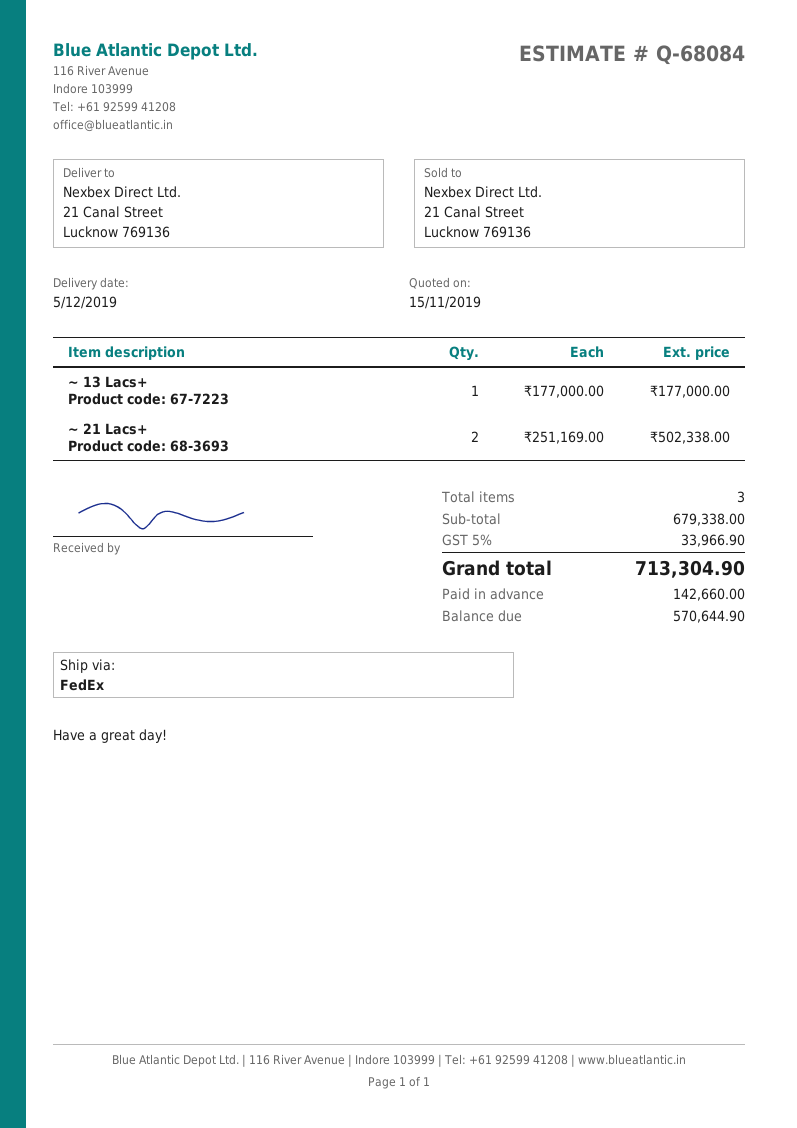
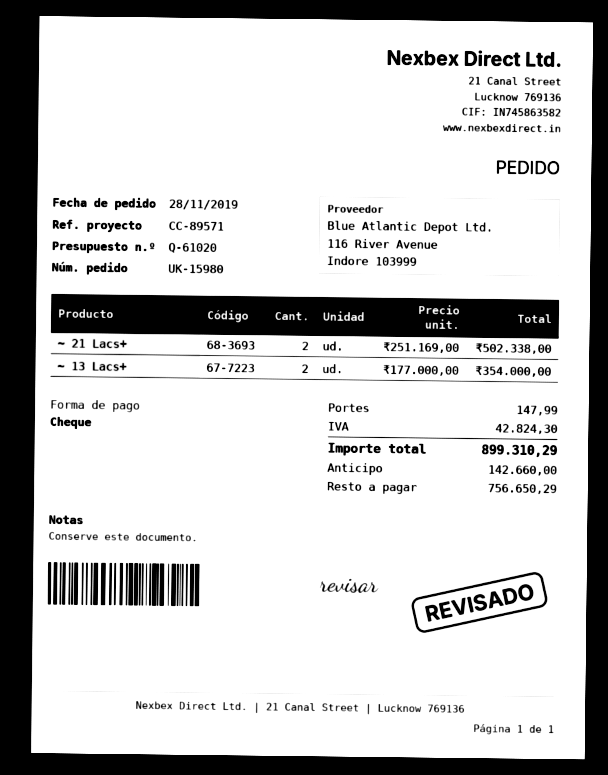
quote number: Q-68084 -> Q-61020
~ 13 Lacs+: 1 x 177000.00 = 177000.00 -> 2 x 177000.00 = 354000.00
shipping: none -> 147.99
tax: 33966.90 -> 42824.30
total: 713304.90 -> 899310.29
balance: 570644.90 -> 756650.29

